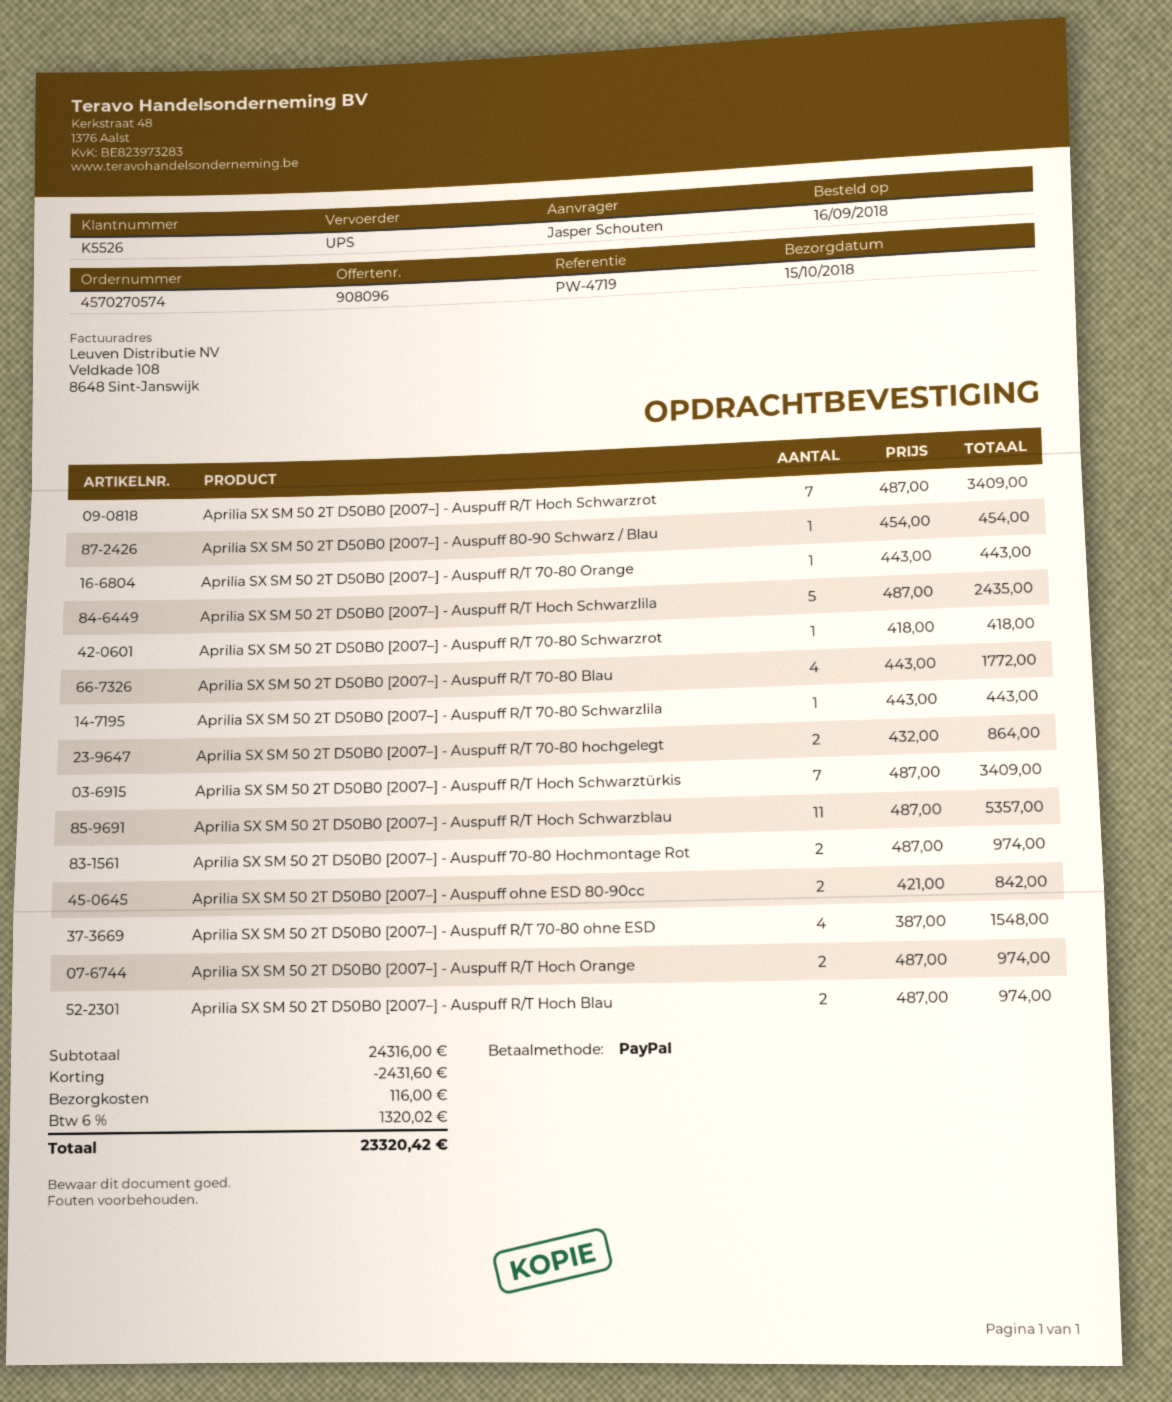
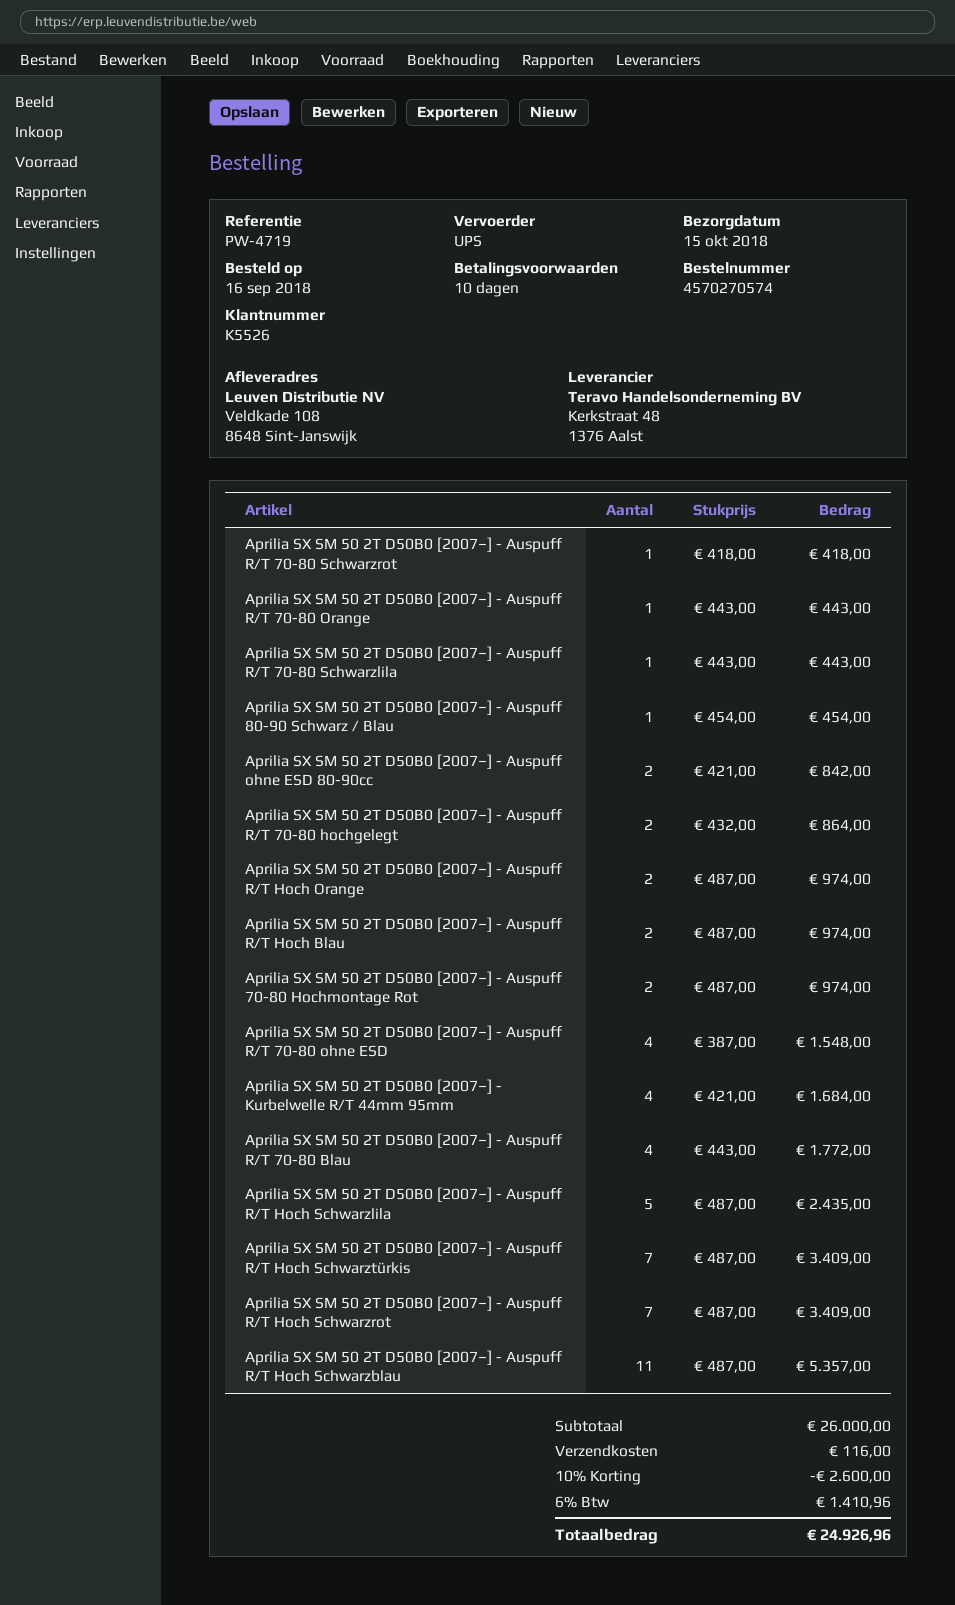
Aprilia SX SM 50 2T D50B0 [2007–] - Kurbelwelle R/T 44mm 95mm: none -> 4 x 421.00 = 1684.00
subtotal: 24316.00 -> 26000.00
discount: 2431.60 -> 2600.00
tax: 6% = 1320.02 -> 6% = 1410.96
total: 23320.42 -> 24926.96

